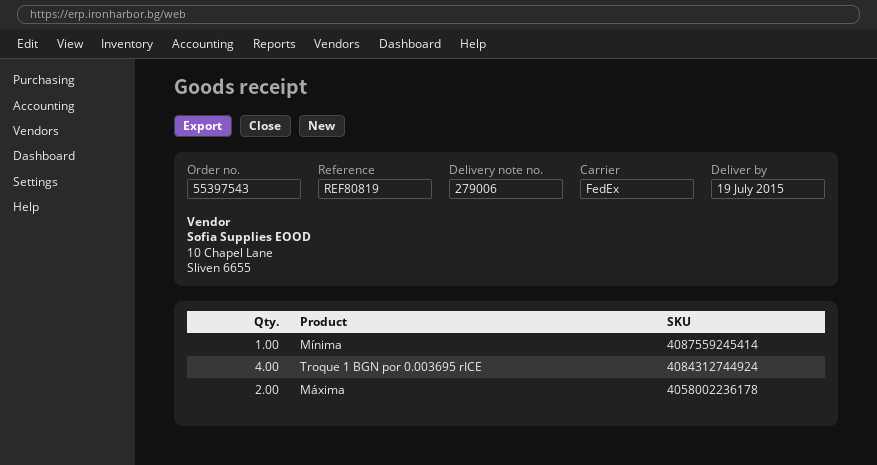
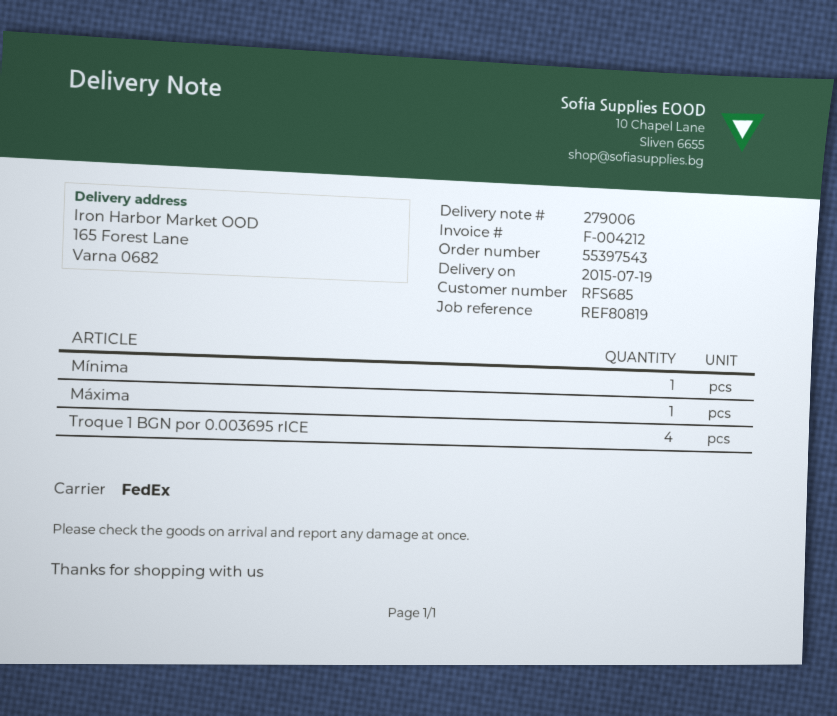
Máxima: 2 -> 1

